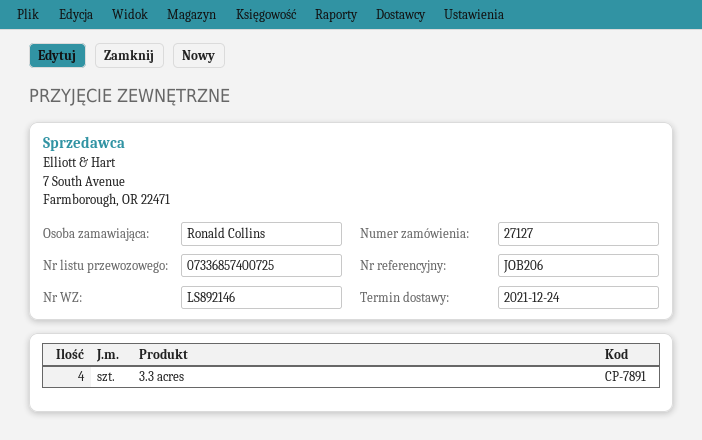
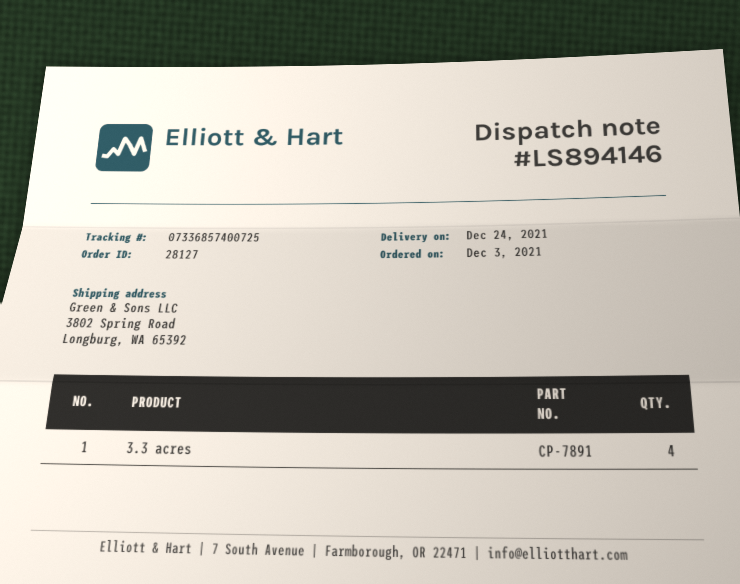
order number: 27127 -> 28127
delivery note number: LS892146 -> LS894146

